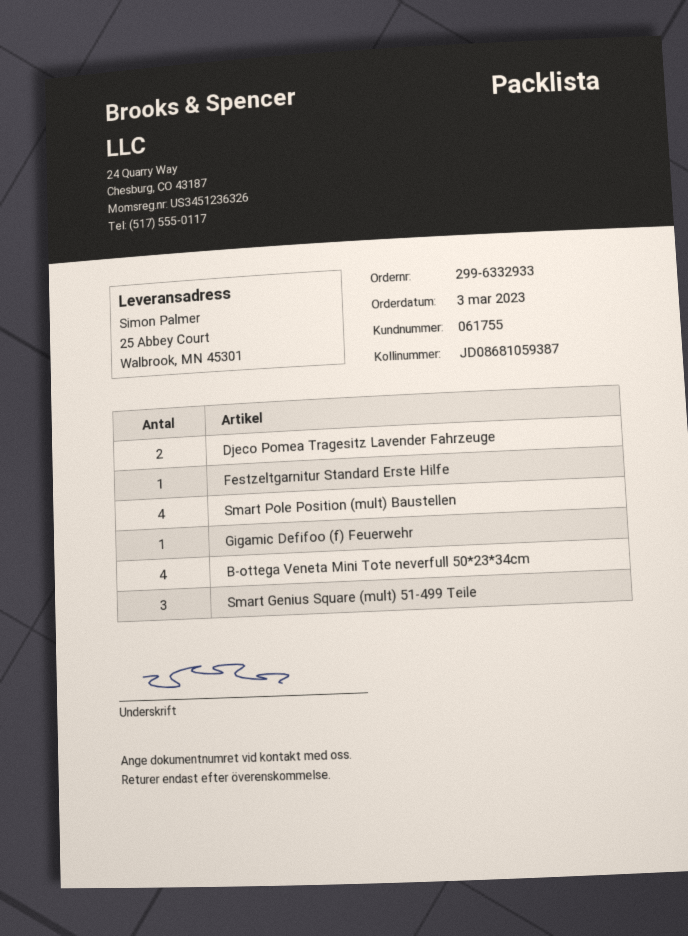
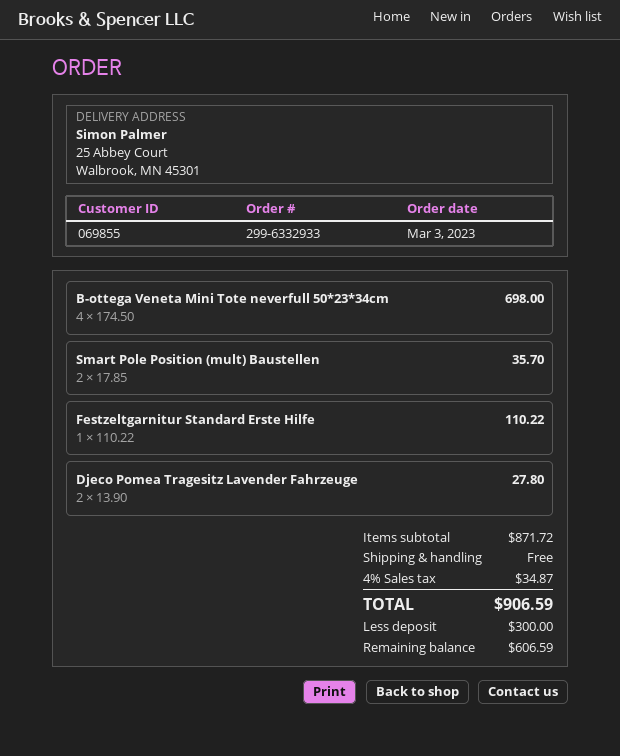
customer number: 061755 -> 069855
Smart Pole Position (mult) Baustellen: 4 -> 2
Gigamic Defifoo (f) Feuerwehr: 1 -> none
Smart Genius Square (mult) 51-499 Teile: 3 -> none

